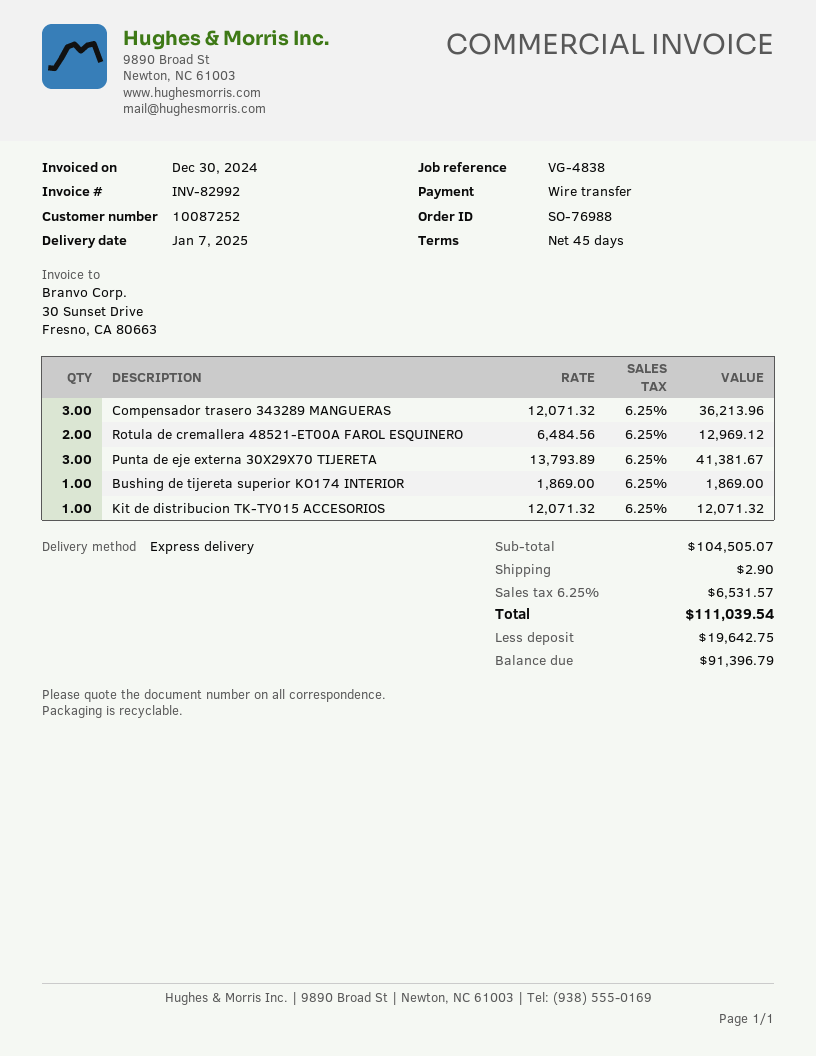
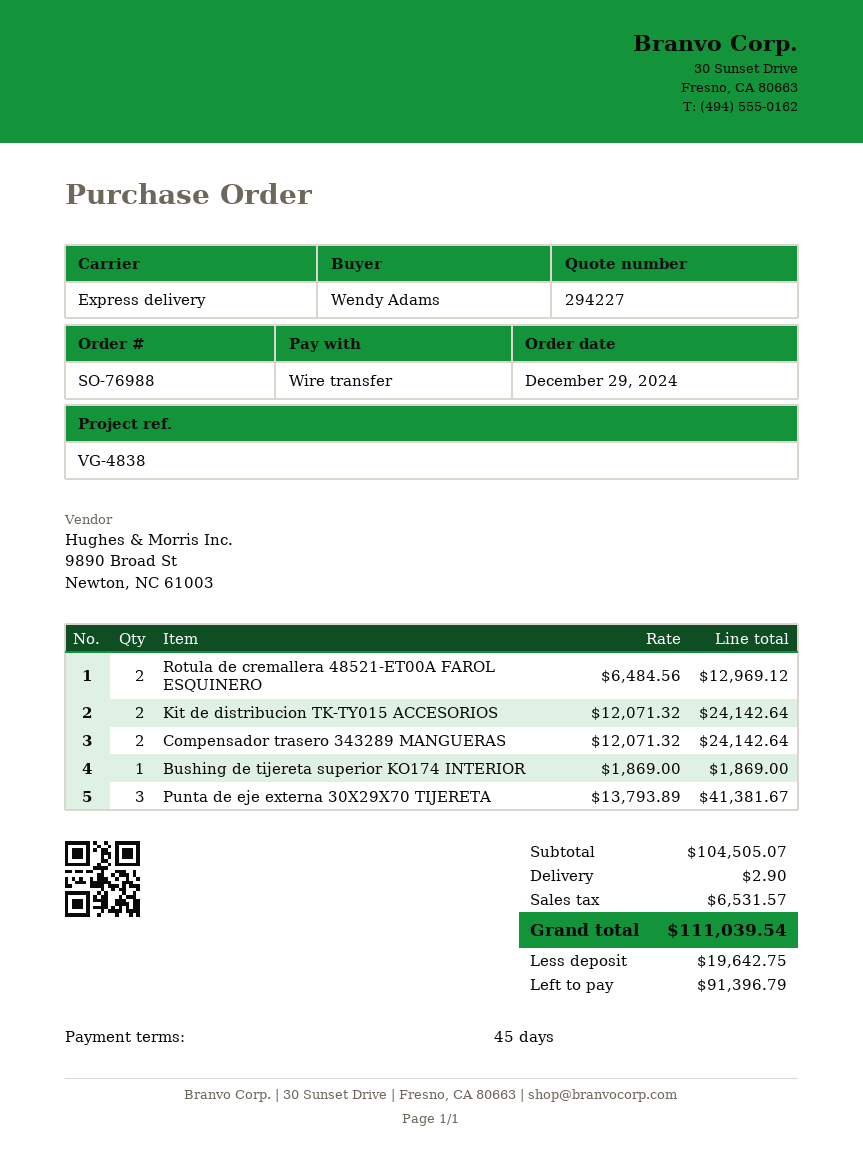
Compensador trasero 343289 MANGUERAS: 3 x 12071.32 = 36213.96 -> 2 x 12071.32 = 24142.64
Kit de distribucion TK-TY015 ACCESORIOS: 1 x 12071.32 = 12071.32 -> 2 x 12071.32 = 24142.64

